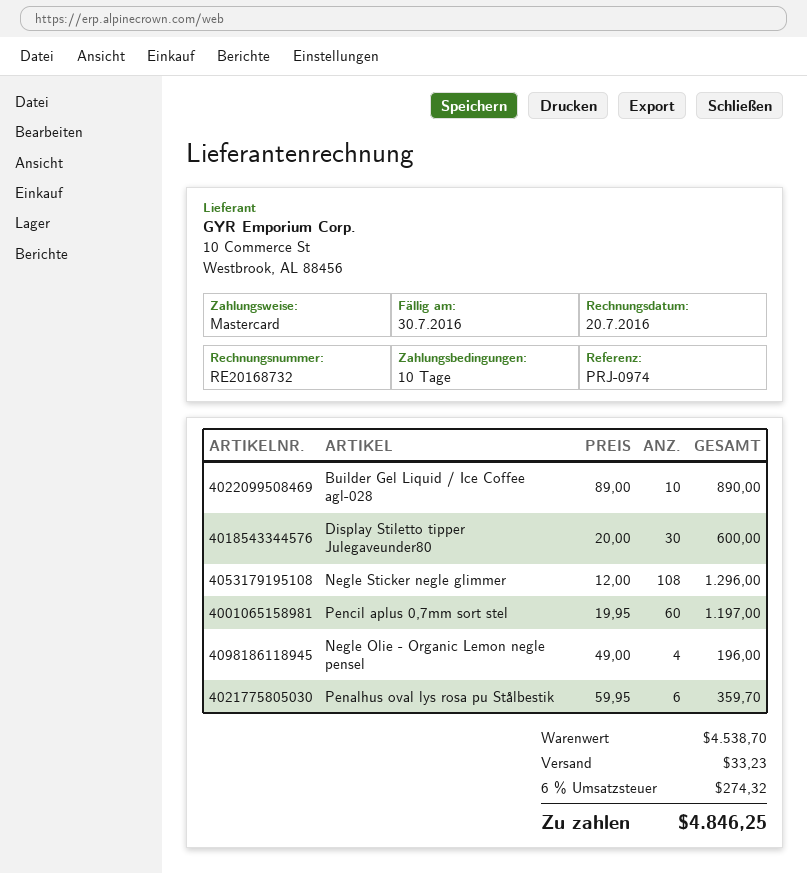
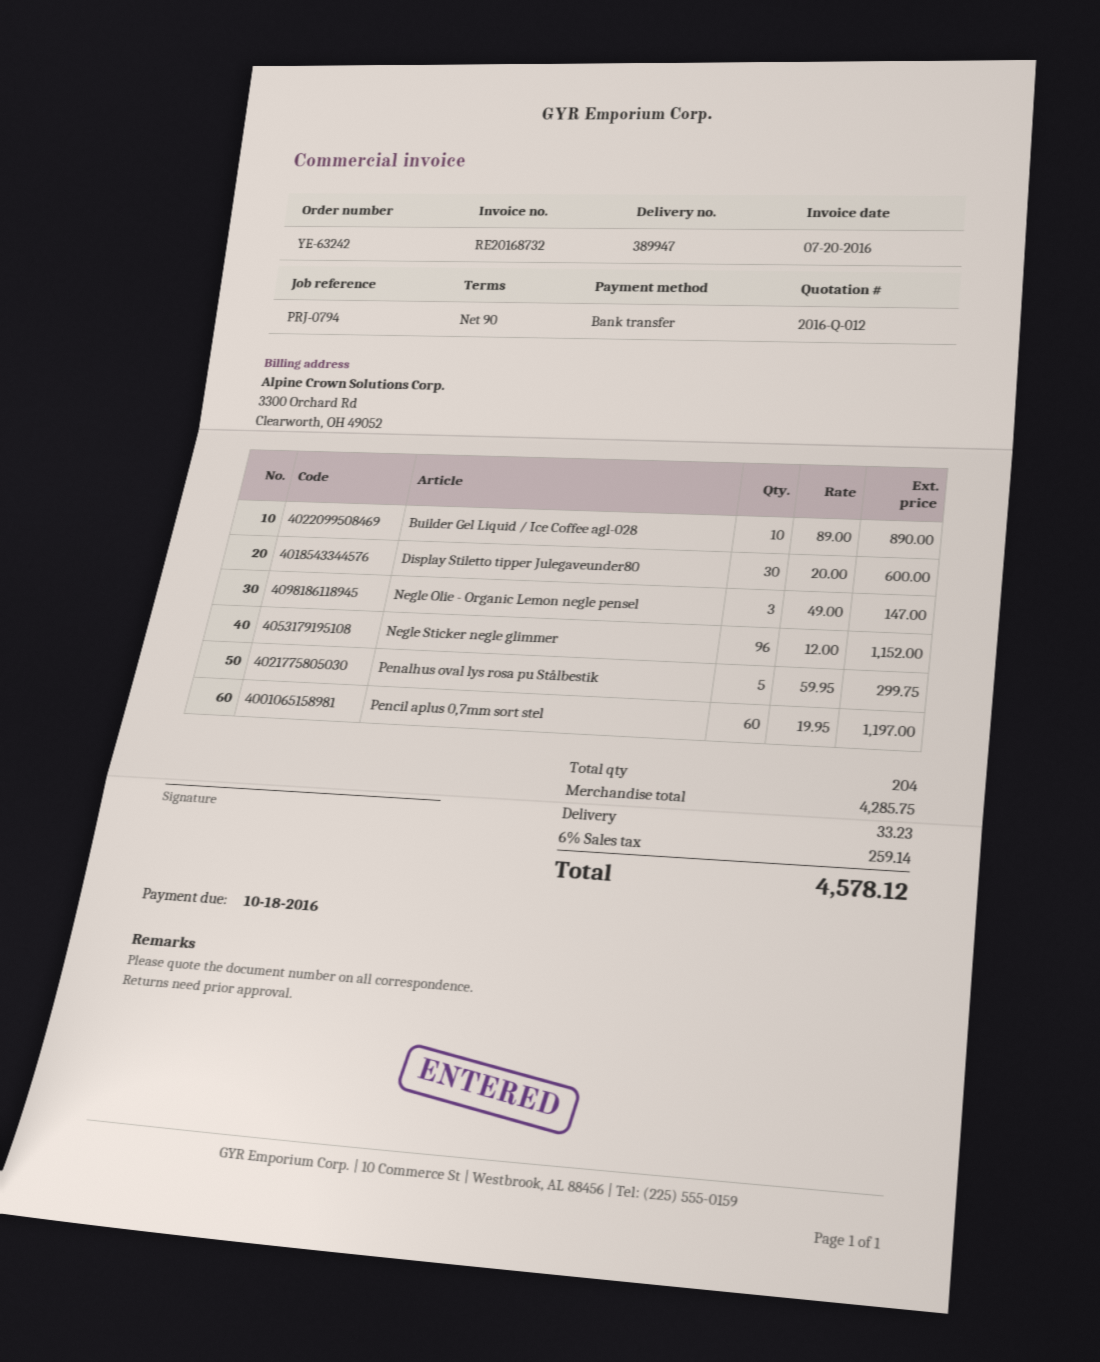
payment terms: 10 days -> 90 days
due date: 2016-07-30 -> 2016-10-18
reference: PRJ-0974 -> PRJ-0794
payment method: Mastercard -> bank transfer
Negle Sticker negle glimmer: 108 x 12.00 = 1296.00 -> 96 x 12.00 = 1152.00
Negle Olie - Organic Lemon negle pensel: 4 x 49.00 = 196.00 -> 3 x 49.00 = 147.00
Penalhus oval lys rosa pu Stålbestik: 6 x 59.95 = 359.70 -> 5 x 59.95 = 299.75
subtotal: 4538.70 -> 4285.75
tax: 6% = 274.32 -> 6% = 259.14
total: 4846.25 -> 4578.12

